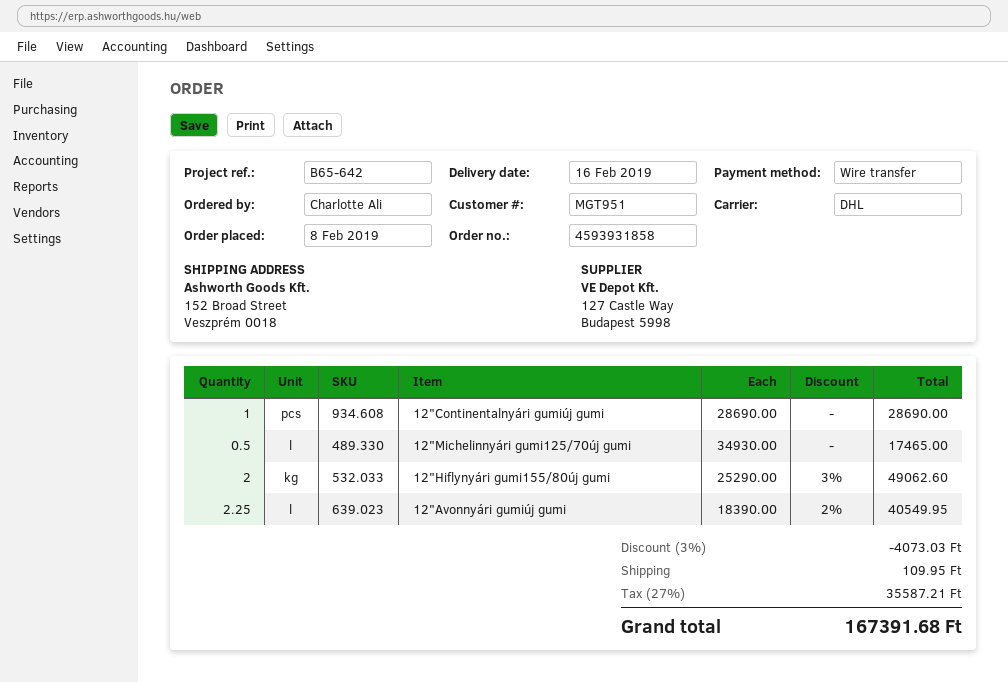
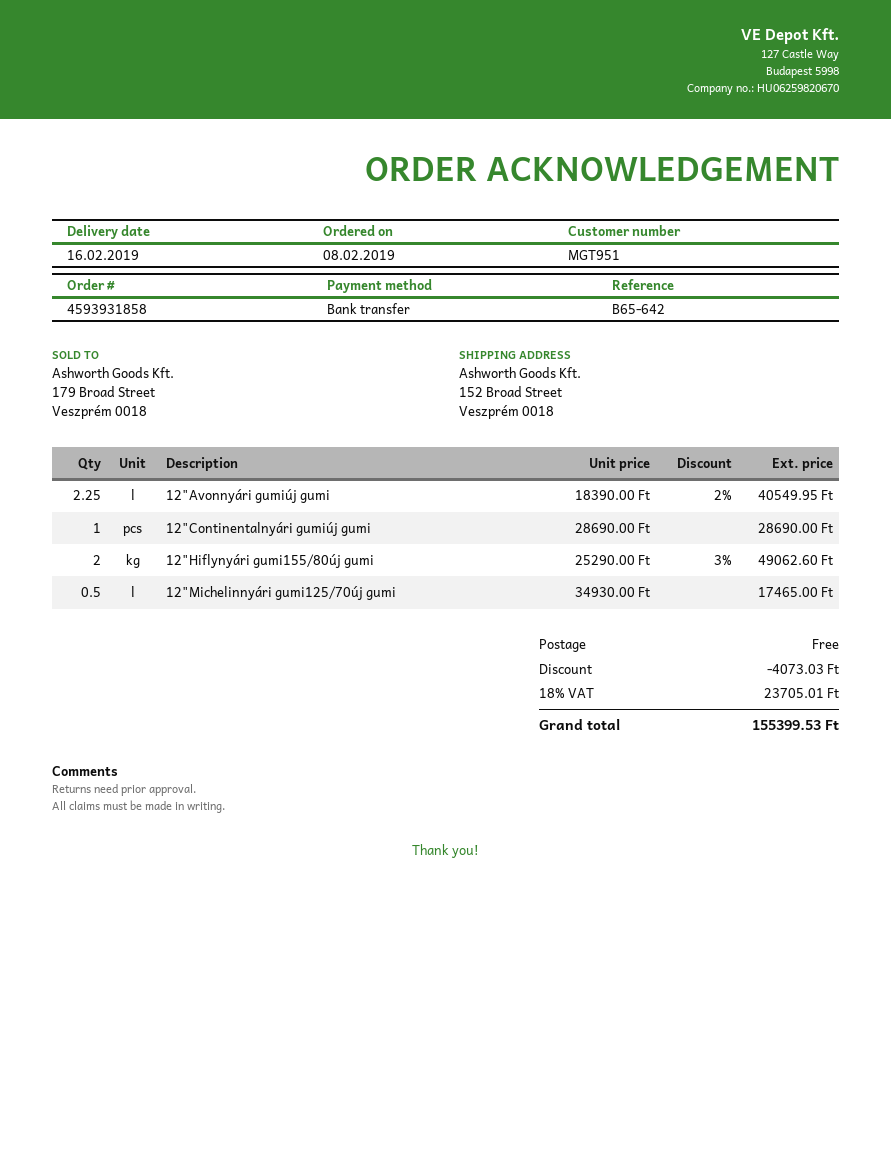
shipping: 109.95 -> 0.00
tax: 27% = 35587.21 -> 18% = 23705.01
total: 167391.68 -> 155399.53

